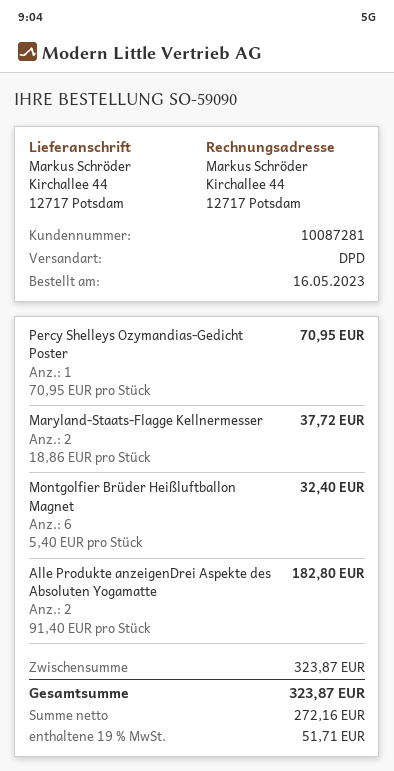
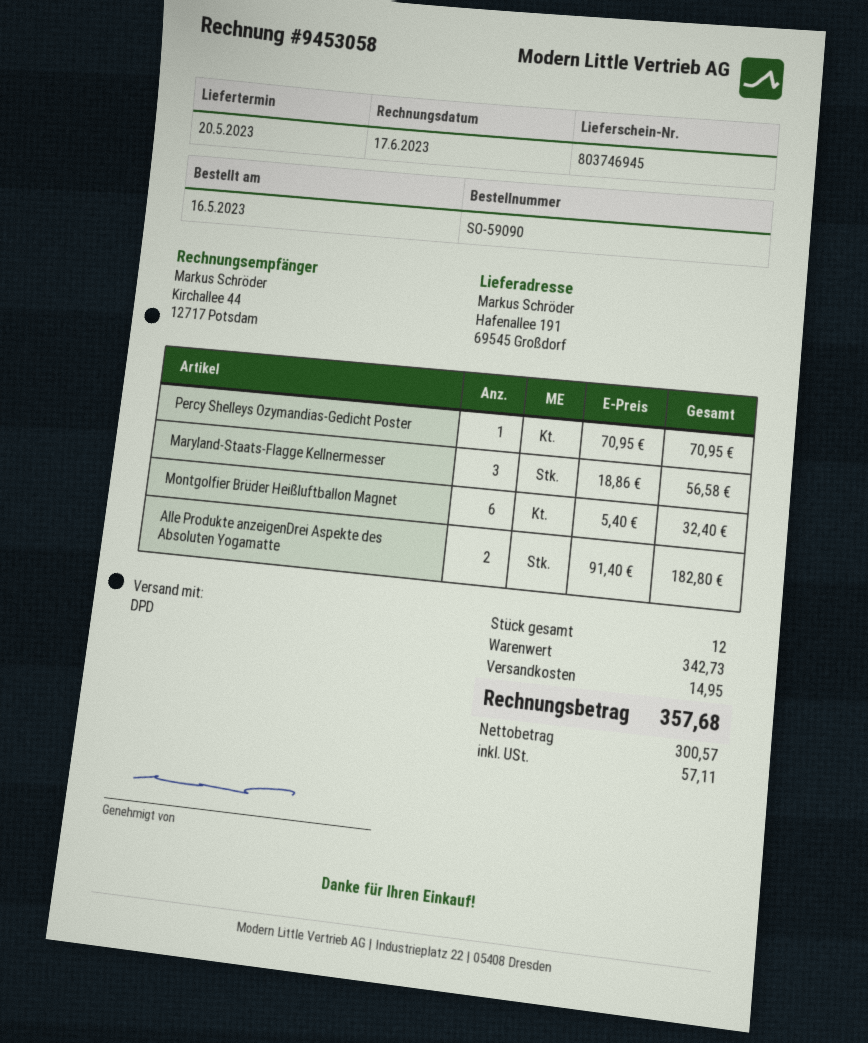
ship to: Kirchallee 44, 12717 Potsdam -> Hafenallee 191, 69545 Großdorf
Maryland-Staats-Flagge Kellnermesser: 2 x 18.86 = 37.72 -> 3 x 18.86 = 56.58
subtotal: 323.87 -> 342.73
shipping: none -> 14.95
net: 272.16 -> 300.57
tax: 51.71 -> 57.11
total: 323.87 -> 357.68

